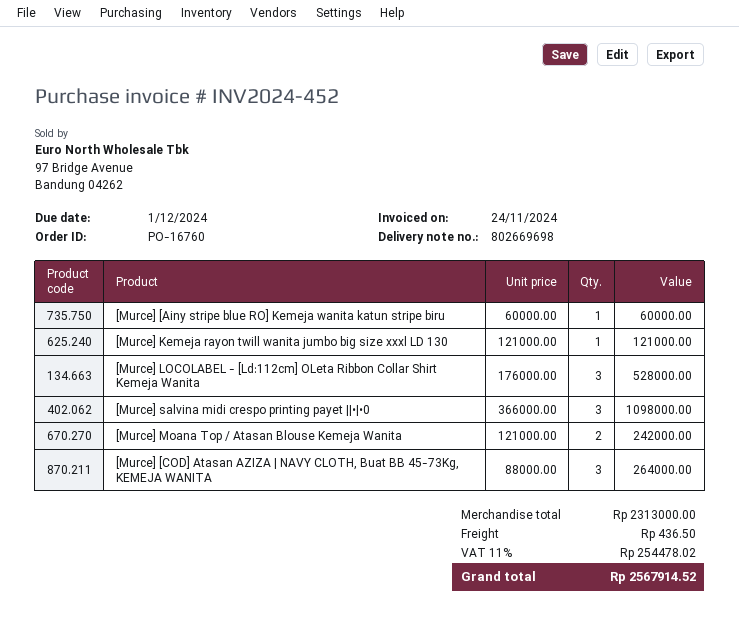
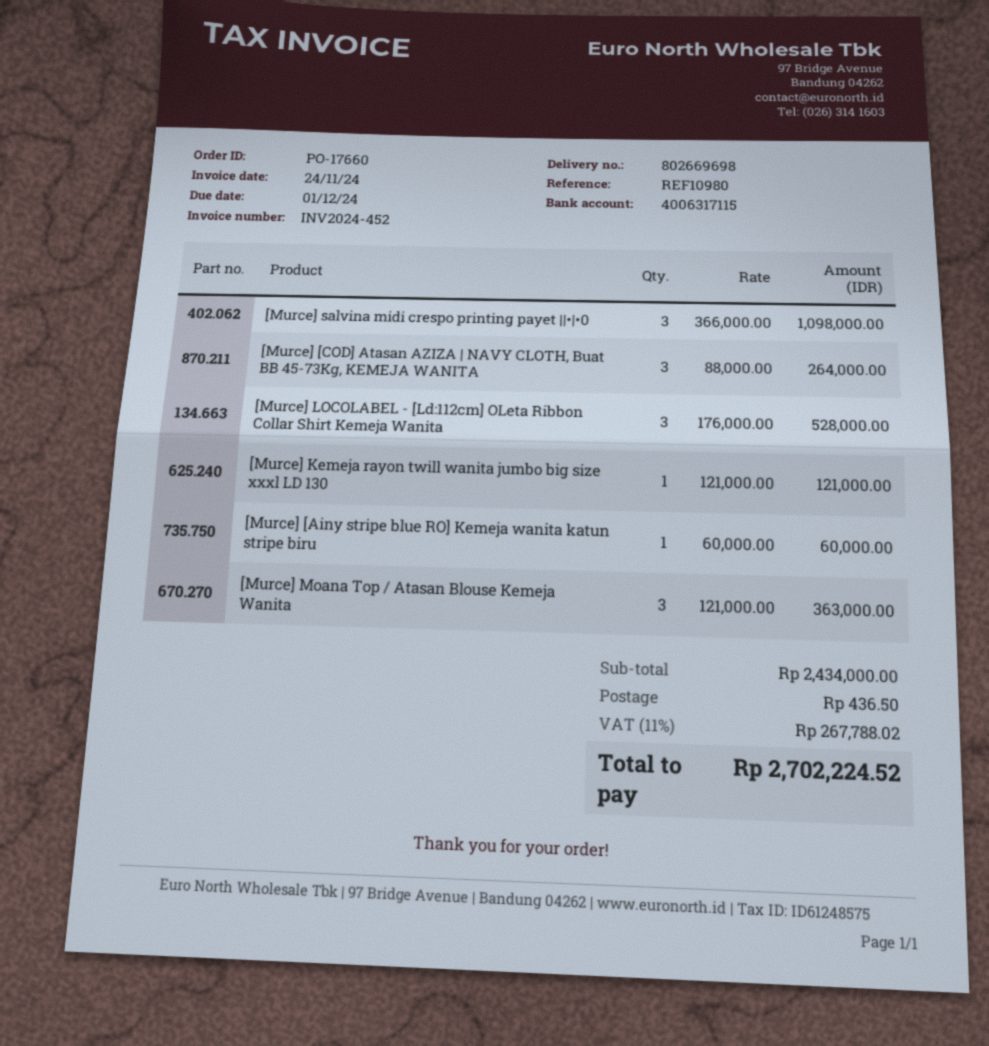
order number: PO-16760 -> PO-17660
[Murce] Moana Top / Atasan Blouse Kemeja Wanita: 2 x 121000.00 = 242000.00 -> 3 x 121000.00 = 363000.00
subtotal: 2313000.00 -> 2434000.00
tax: 11% = 254478.02 -> 11% = 267788.02
total: 2567914.52 -> 2702224.52

